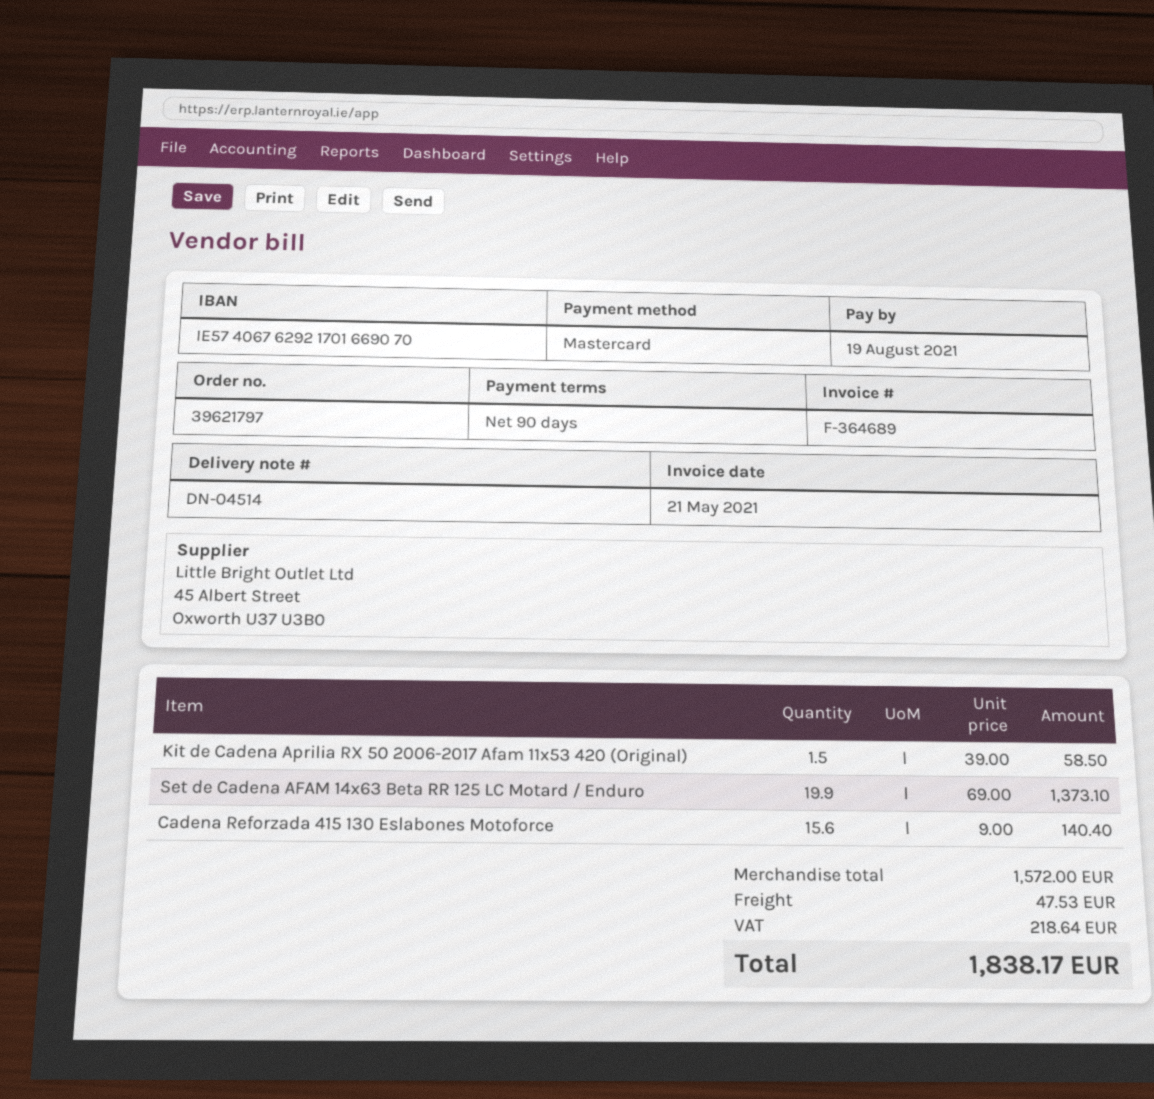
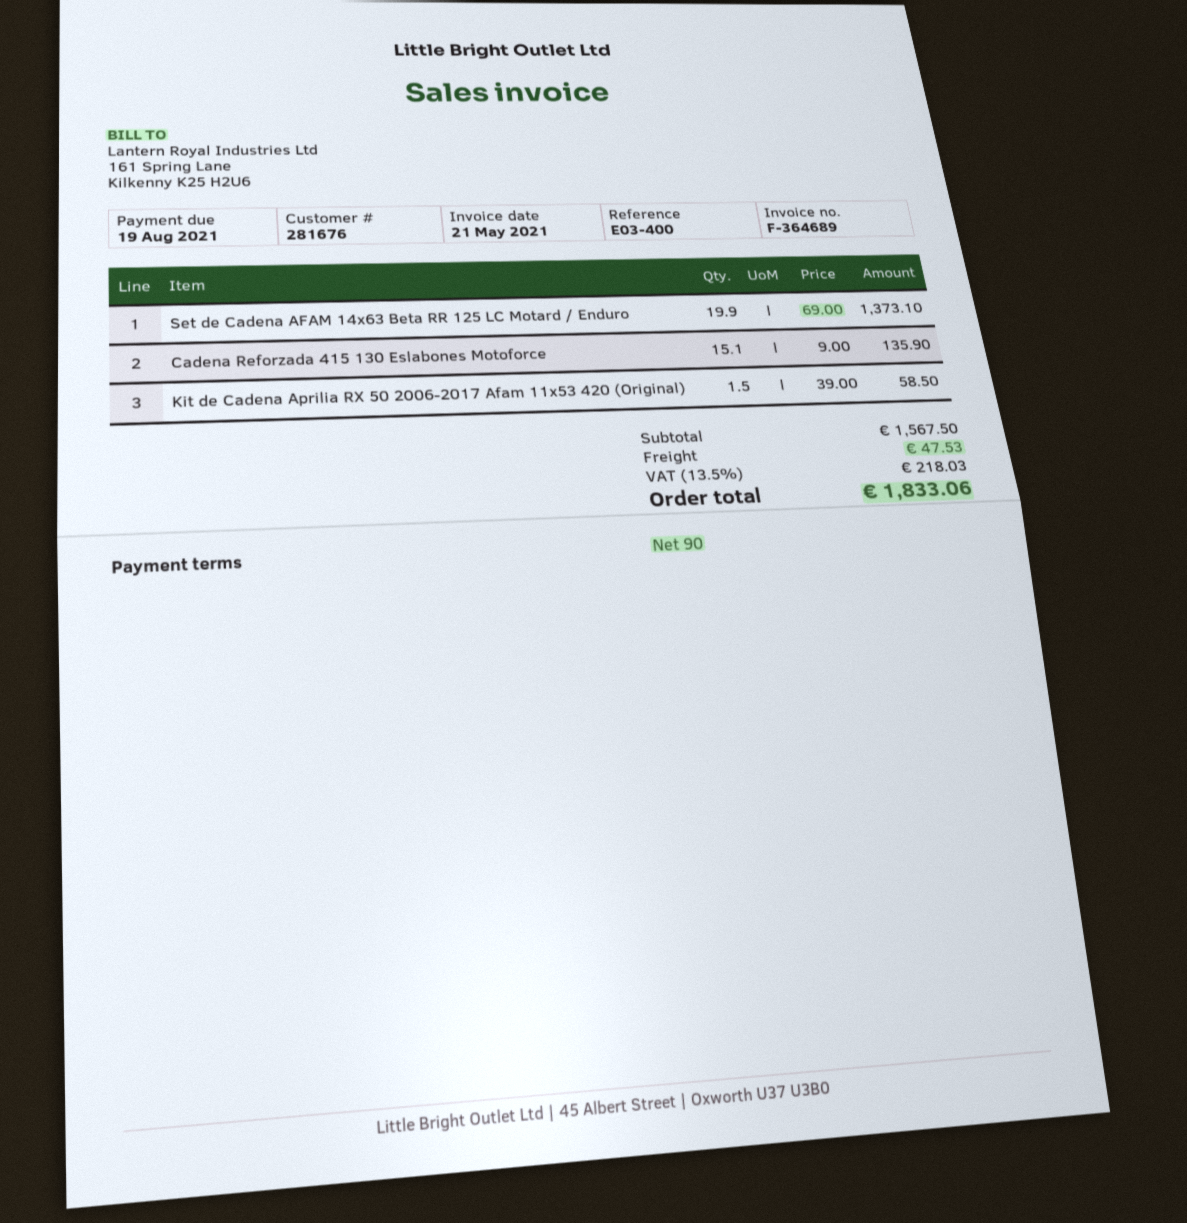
Cadena Reforzada 415 130 Eslabones Motoforce: 15.6 x 9.00 = 140.40 -> 15.1 x 9.00 = 135.90
subtotal: 1572.00 -> 1567.50
tax: 218.64 -> 218.03
total: 1838.17 -> 1833.06

